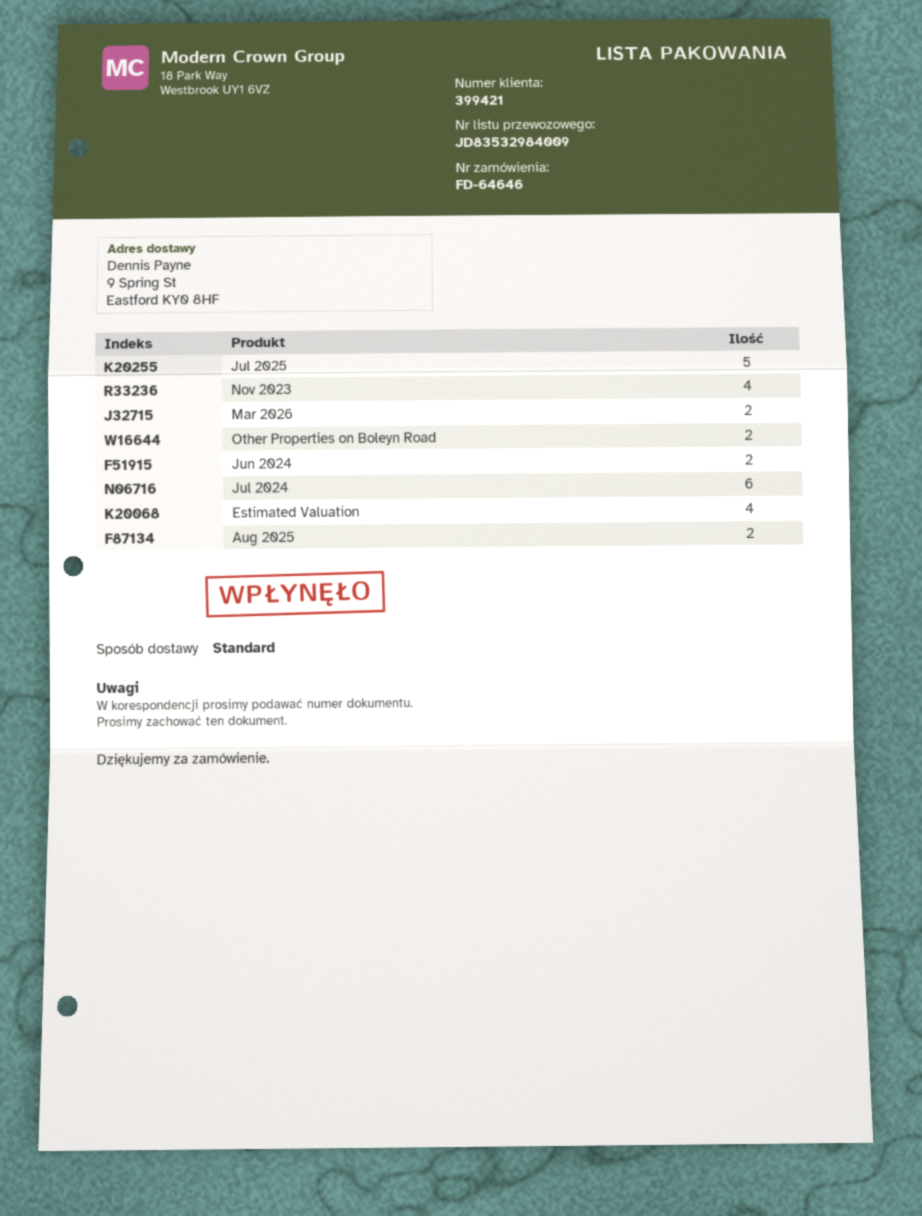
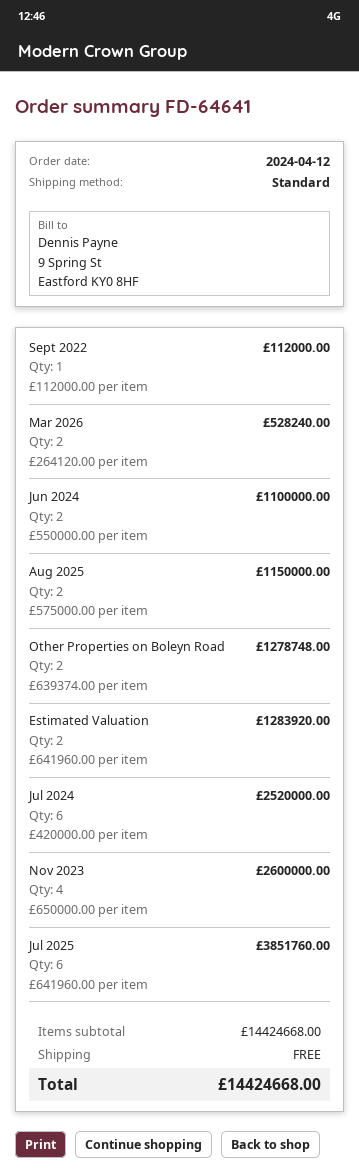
order number: FD-64646 -> FD-64641
Jul 2025: 5 -> 6
Estimated Valuation: 4 -> 2
Sept 2022: none -> 1

